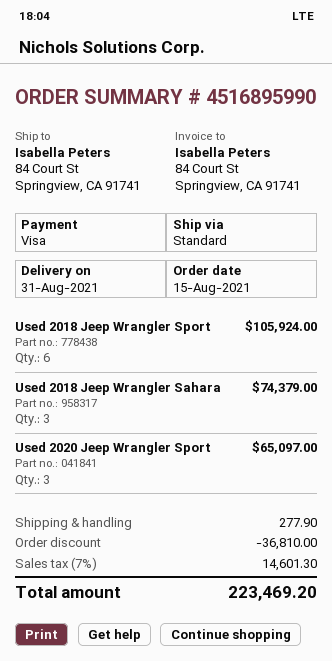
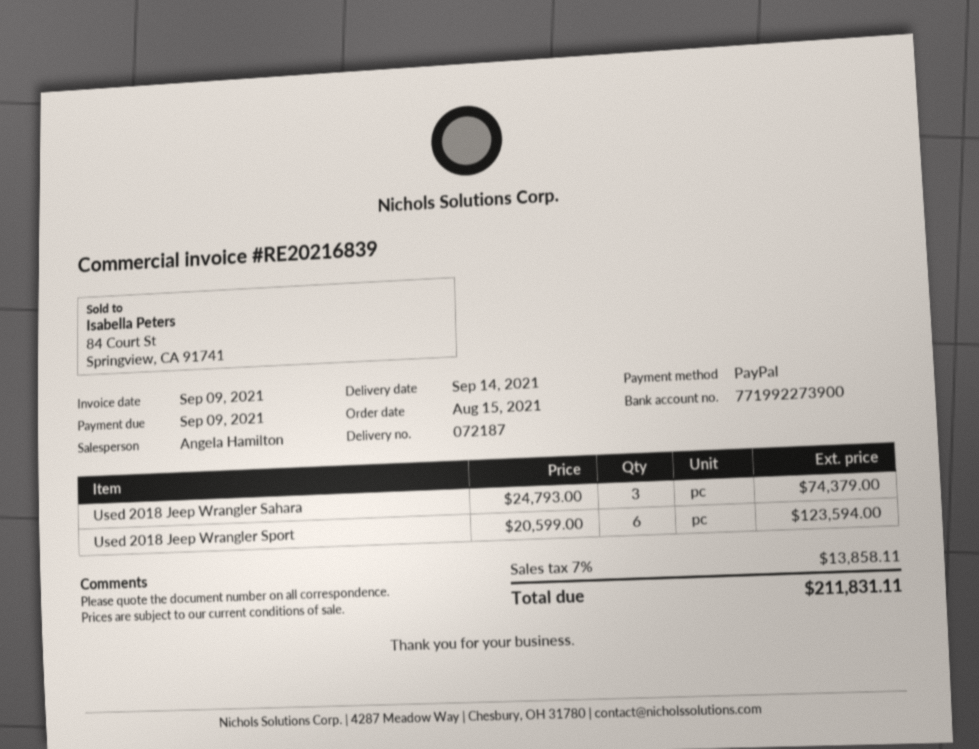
delivery date: 2021-08-31 -> 2021-09-14
payment method: Visa -> PayPal
Used 2018 Jeep Wrangler Sport: 6 for 105924.00 -> 6 for 123594.00
Used 2020 Jeep Wrangler Sport: 3 for 65097.00 -> none
discount: 36810.00 -> none
shipping: 277.90 -> none
tax: 7% = 14601.30 -> 7% = 13858.11
total: 223469.20 -> 211831.11

